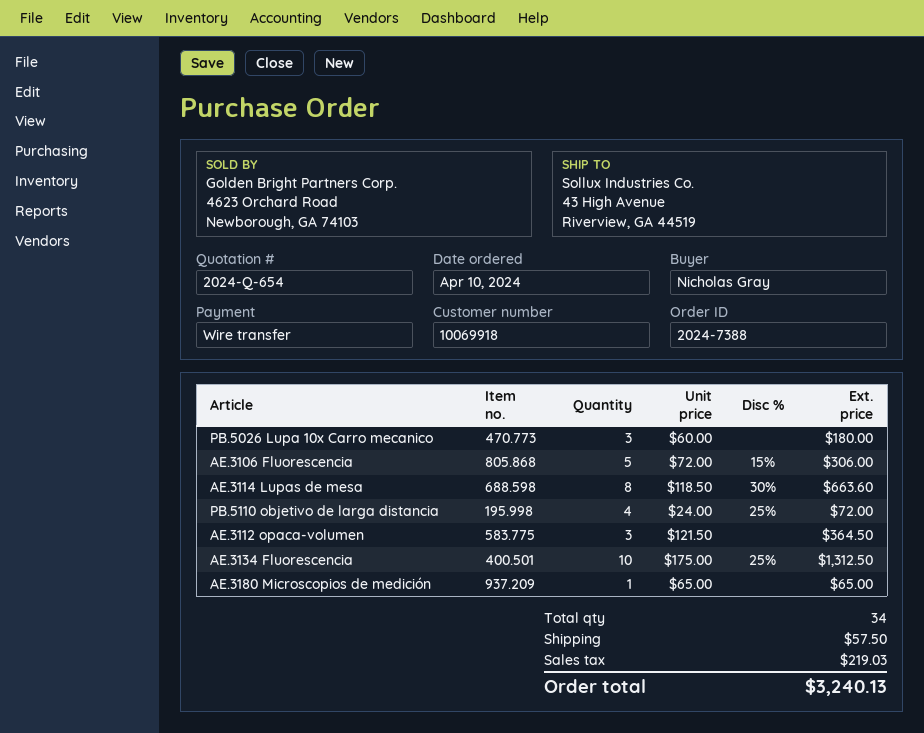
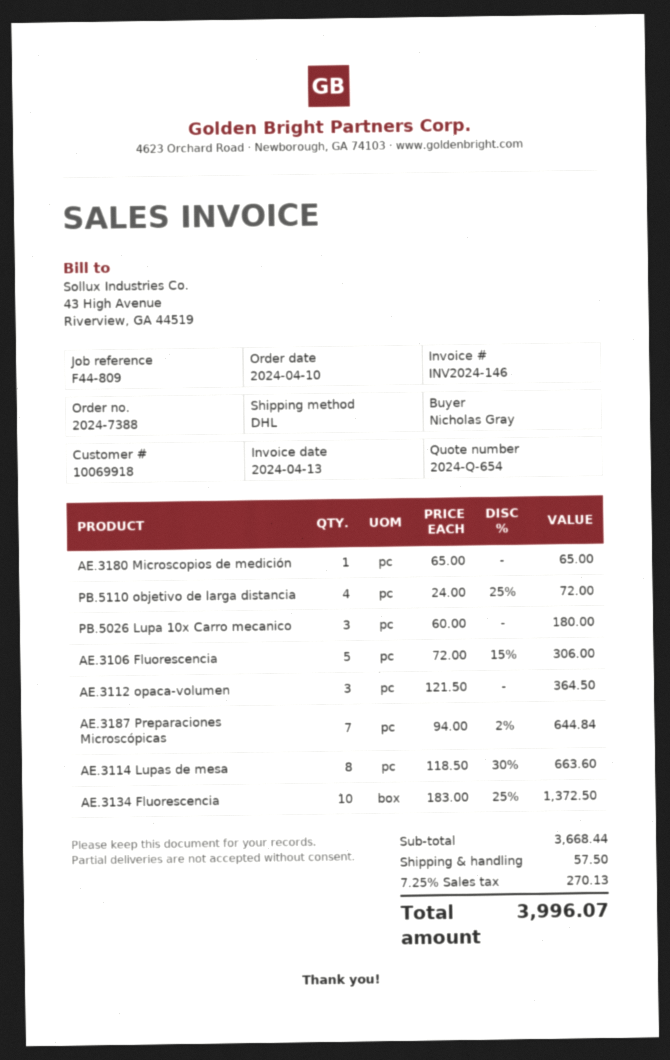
AE.3134 Fluorescencia: 10 x 175.00 - 25% = 1312.50 -> 10 x 183.00 - 25% = 1372.50
AE.3187 Preparaciones Microscópicas: none -> 7 x 94.00 - 2% = 644.84
tax: 219.03 -> 270.13
total: 3240.13 -> 3996.07

